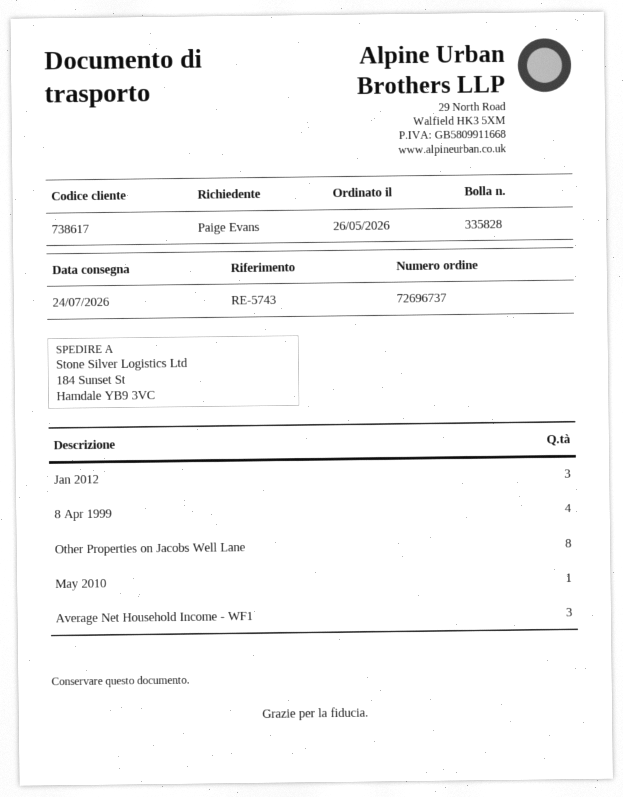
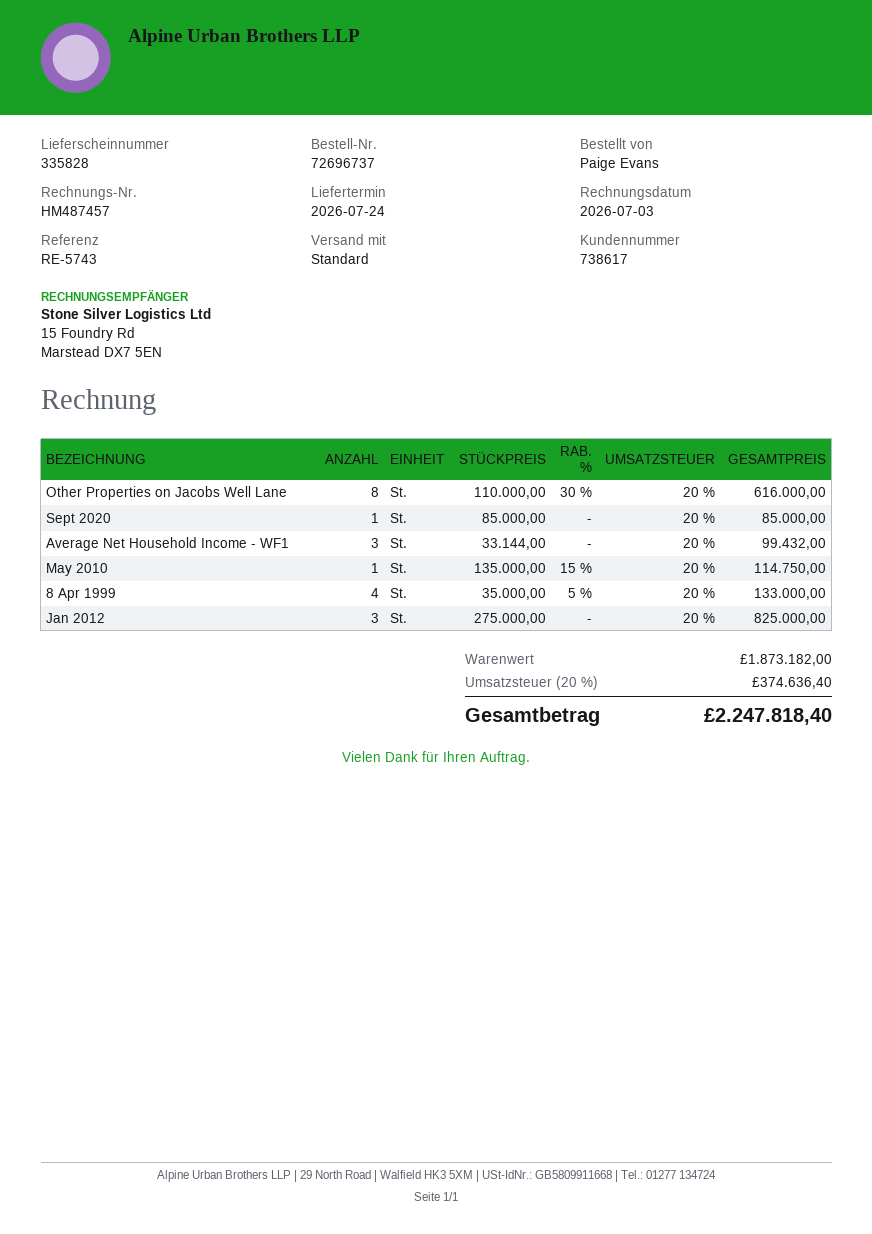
Sept 2020: none -> 1

